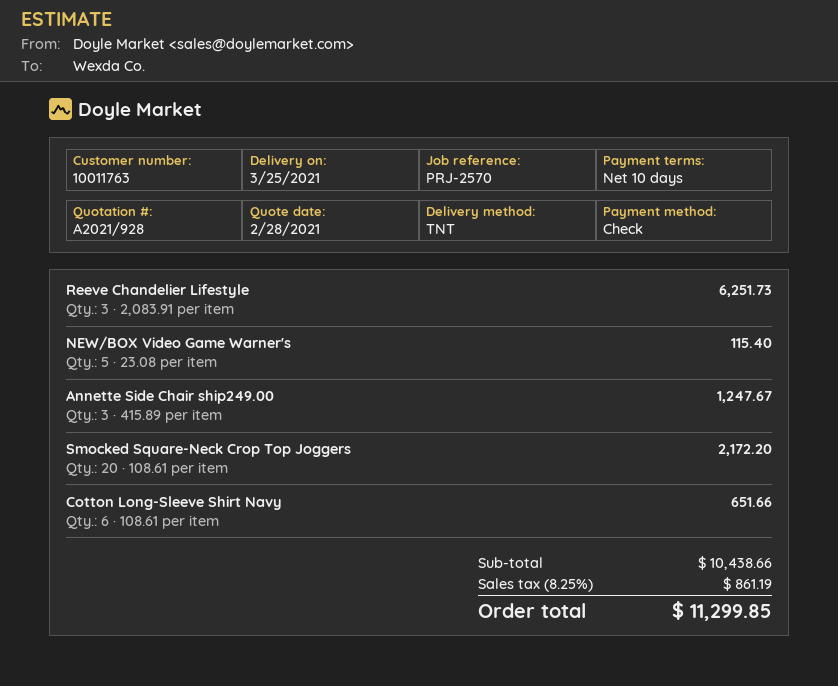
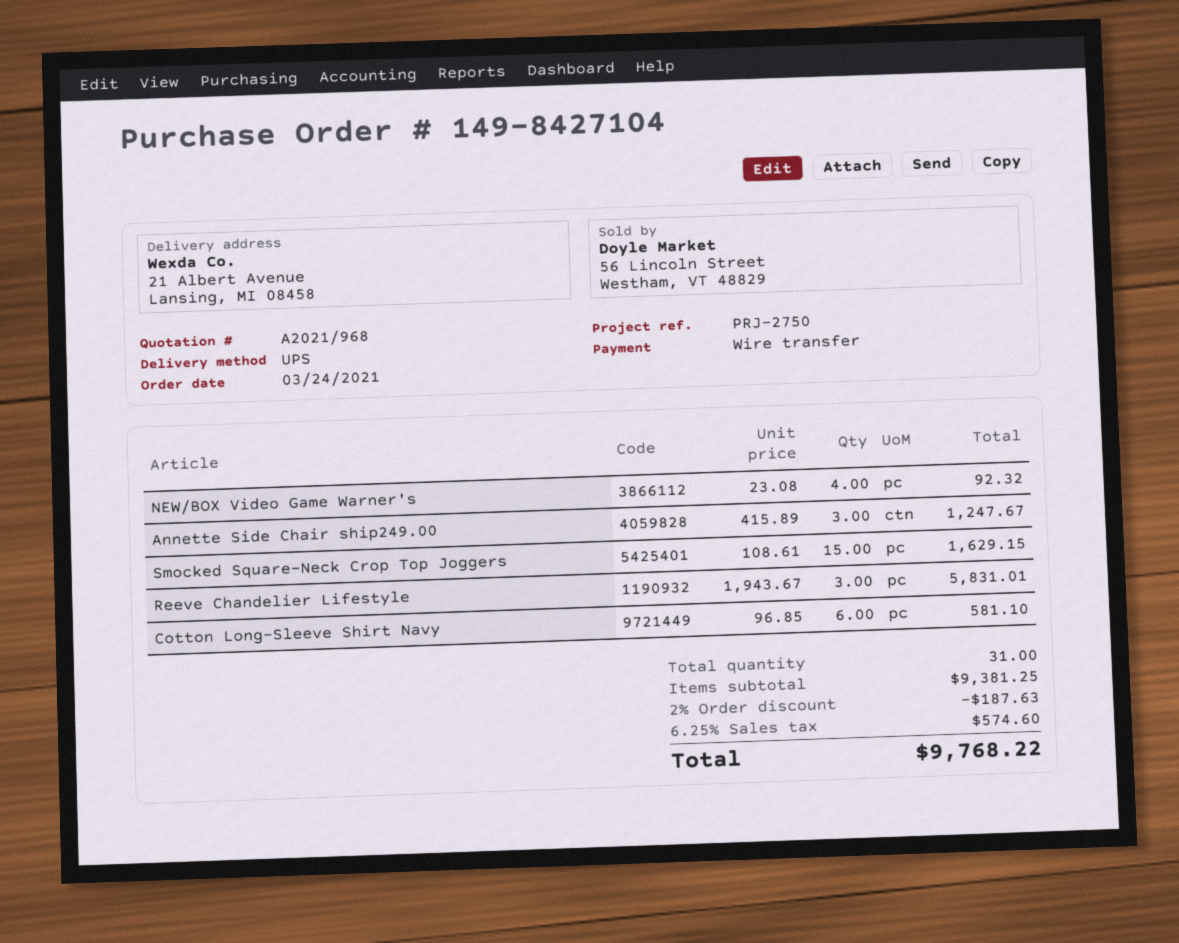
quote number: A2021/928 -> A2021/968
reference: PRJ-2570 -> PRJ-2750
payment method: cheque -> bank transfer
shipping method: TNT -> UPS
Reeve Chandelier Lifestyle: 3 x 2083.91 = 6251.73 -> 3 x 1943.67 = 5831.01
NEW/BOX Video Game Warner's: 5 x 23.08 = 115.40 -> 4 x 23.08 = 92.32
Smocked Square-Neck Crop Top Joggers: 20 x 108.61 = 2172.20 -> 15 x 108.61 = 1629.15
Cotton Long-Sleeve Shirt Navy: 6 x 108.61 = 651.66 -> 6 x 96.85 = 581.10
subtotal: 10438.66 -> 9381.25
discount: none -> 2% = 187.63
tax: 8.25% = 861.19 -> 6.25% = 574.60
total: 11299.85 -> 9768.22

